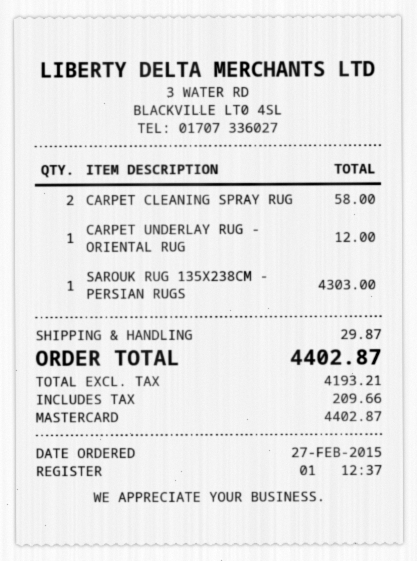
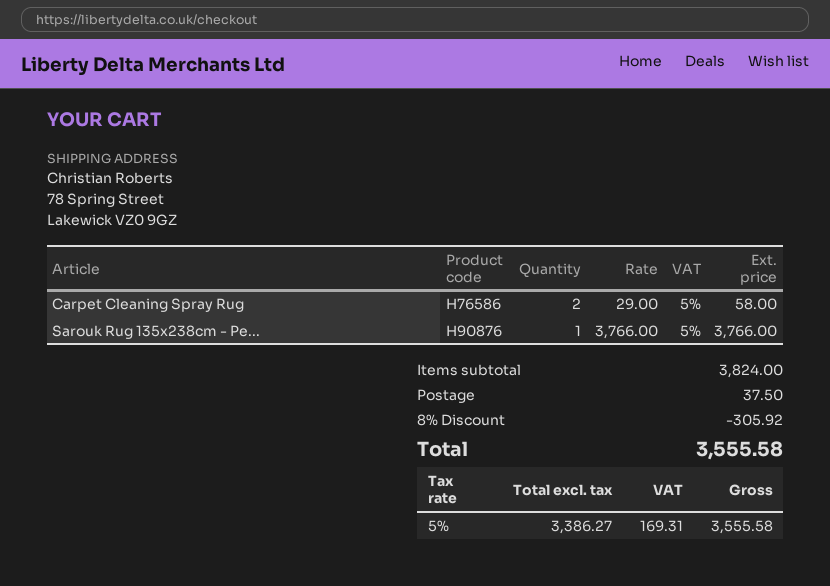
CARPET UNDERLAY RUG - ORIENTAL RUG: 1 for 12.00 -> none
SAROUK RUG 135X238CM - PERSIAN RUGS: 1 for 4303.00 -> 1 for 3766.00
discount: none -> 8% = 305.92
shipping: 29.87 -> 37.50
net: 4193.21 -> 3386.27
tax: 209.66 -> 169.31
total: 4402.87 -> 3555.58

